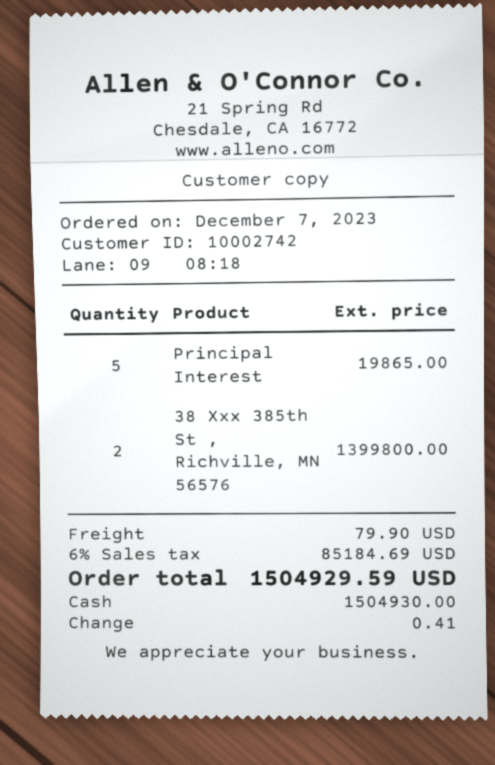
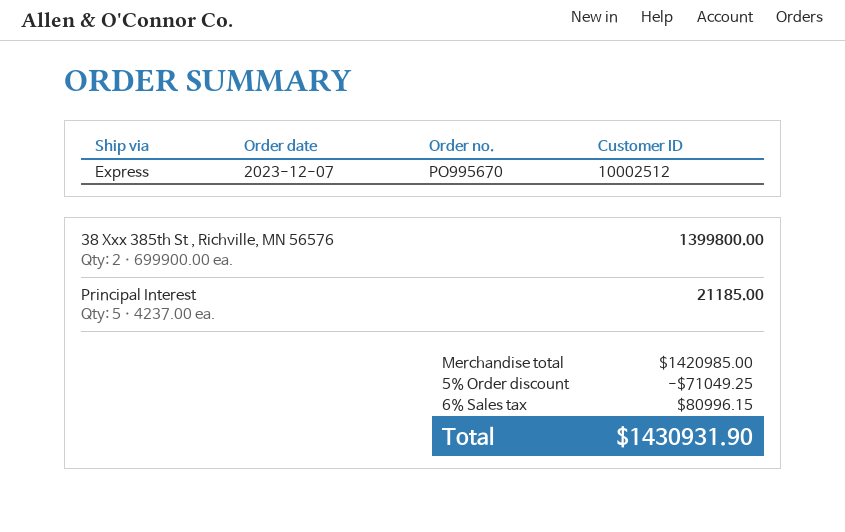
customer number: 10002742 -> 10002512
Principal Interest: 5 for 19865.00 -> 5 for 21185.00
discount: none -> 5% = 71049.25
shipping: 79.90 -> none
tax: 6% = 85184.69 -> 6% = 80996.15
total: 1504929.59 -> 1430931.90

